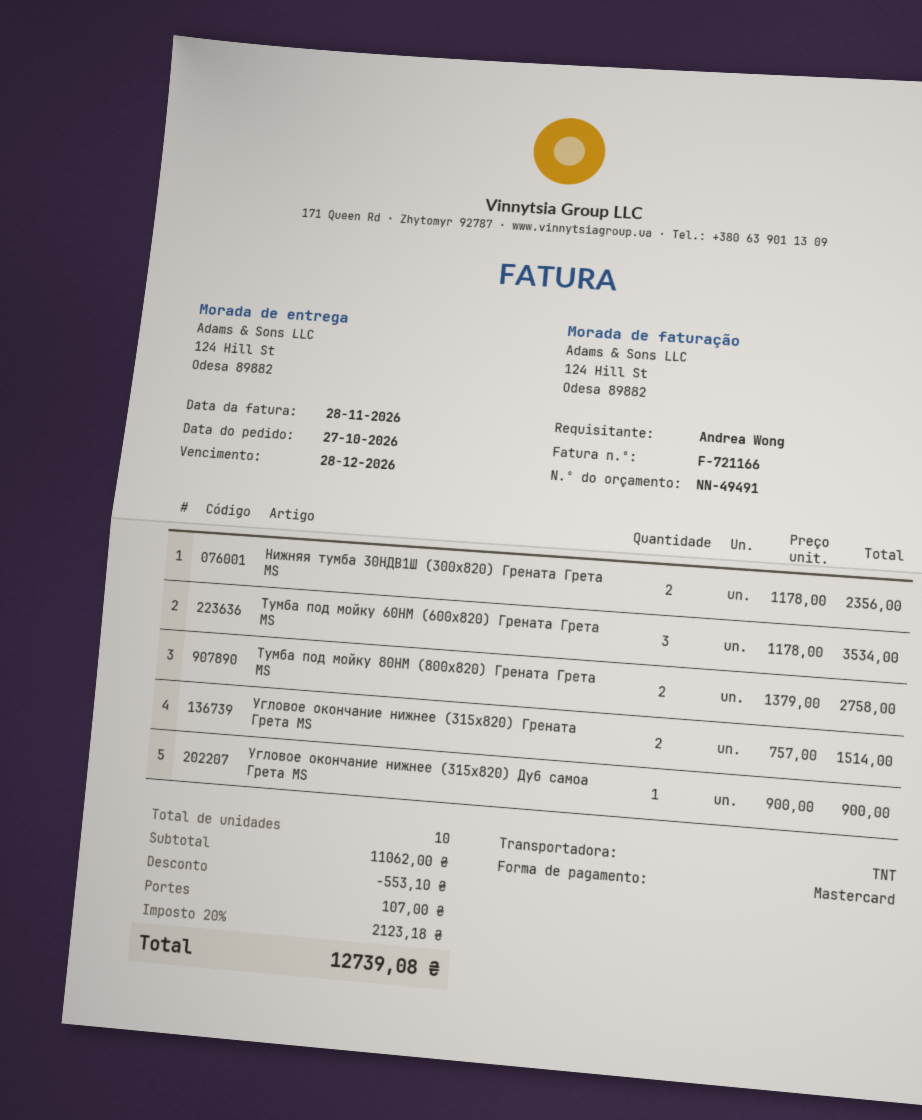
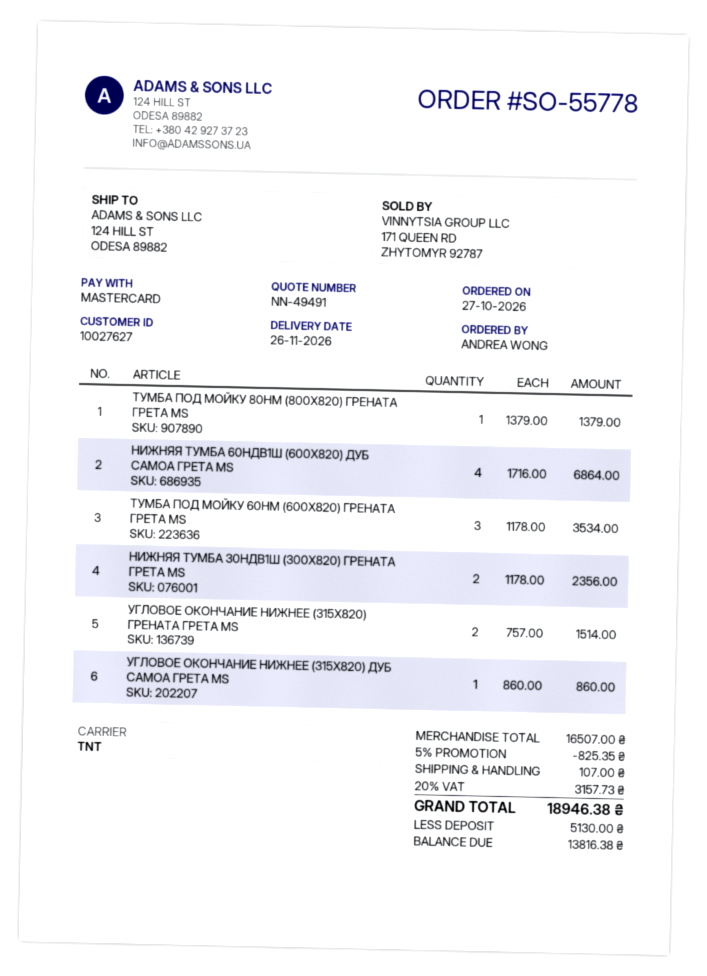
Тумба под мойку 80НМ (800х820) Грената Грета MS: 2 x 1379.00 = 2758.00 -> 1 x 1379.00 = 1379.00
Угловое окончание нижнее (315х820) Дуб самоа Грета MS: 1 x 900.00 = 900.00 -> 1 x 860.00 = 860.00
НИЖНЯЯ ТУМБА 60НДВ1Ш (600Х820) ДУБ САМОА ГРЕТА MS: none -> 4 x 1716.00 = 6864.00
subtotal: 11062.00 -> 16507.00
discount: 553.10 -> 825.35
tax: 20% = 2123.18 -> 20% = 3157.73
total: 12739.08 -> 18946.38

